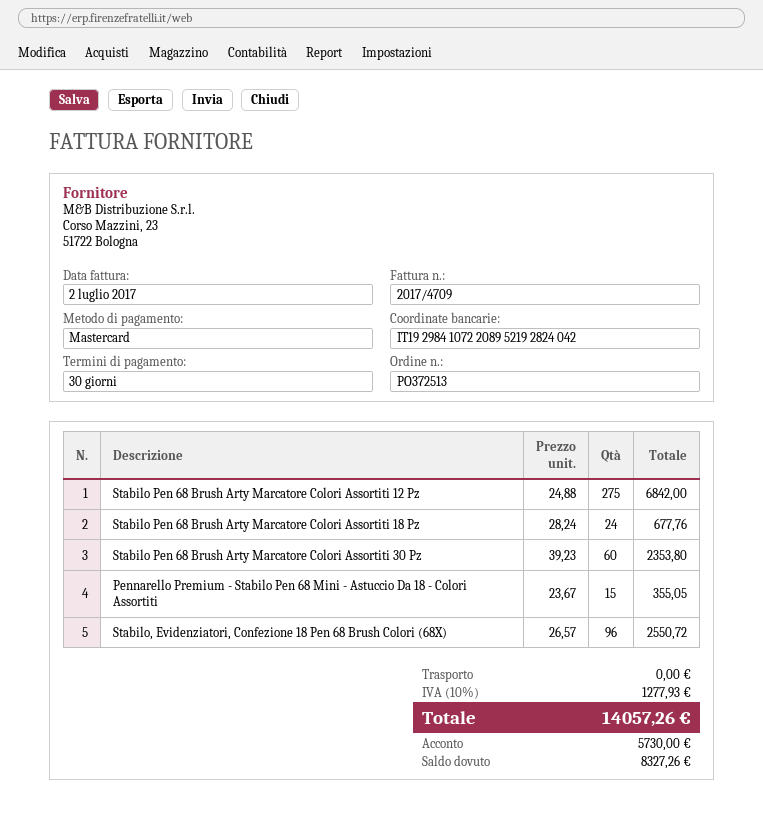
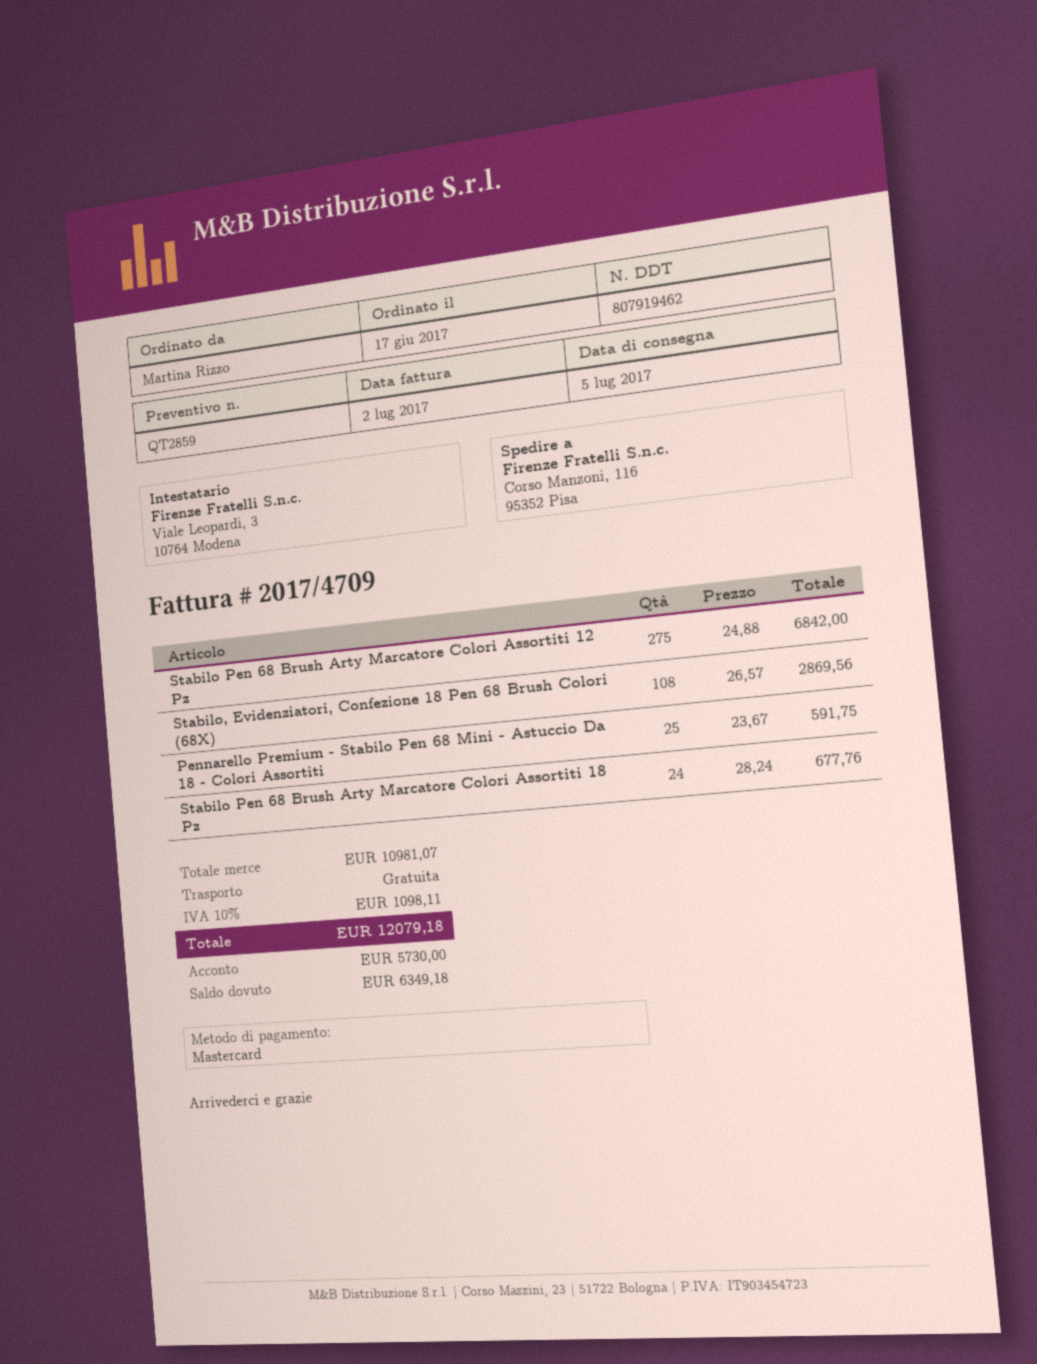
Stabilo Pen 68 Brush Arty Marcatore Colori Assortiti 30 Pz: 60 x 39.23 = 2353.80 -> none
Pennarello Premium - Stabilo Pen 68 Mini - Astuccio Da 18 - Colori Assortiti: 15 x 23.67 = 355.05 -> 25 x 23.67 = 591.75
Stabilo, Evidenziatori, Confezione 18 Pen 68 Brush Colori (68X): 96 x 26.57 = 2550.72 -> 108 x 26.57 = 2869.56
tax: 10% = 1277.93 -> 10% = 1098.11
total: 14057.26 -> 12079.18
balance: 8327.26 -> 6349.18

